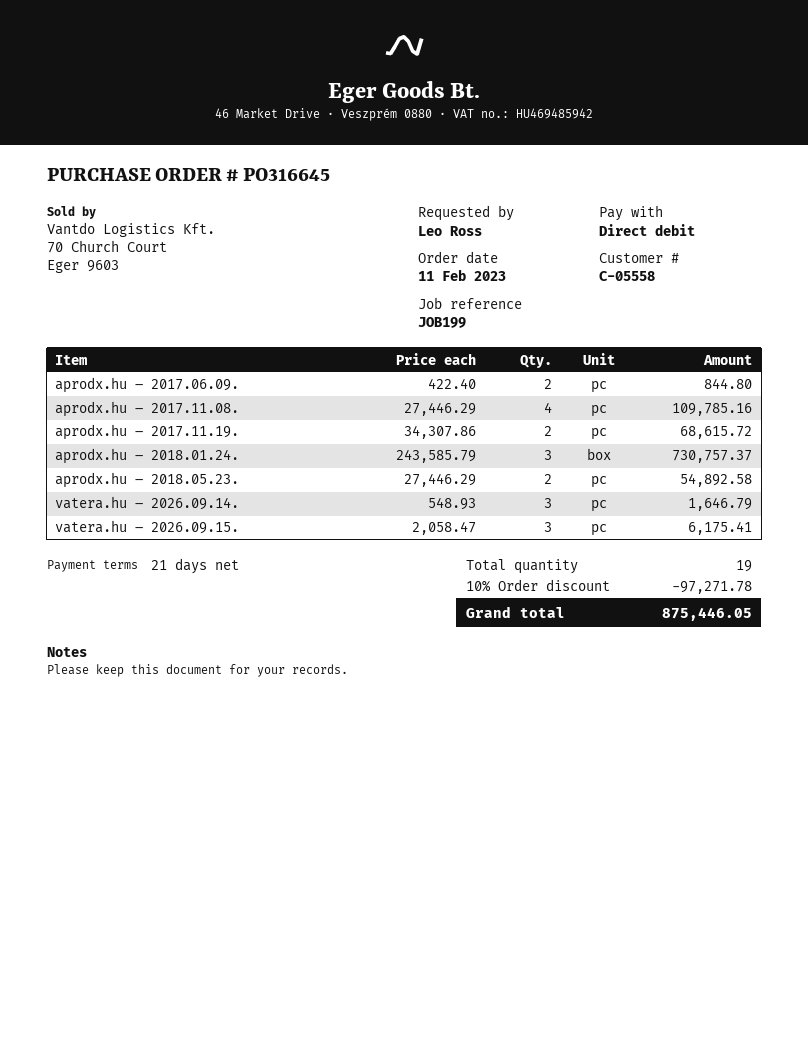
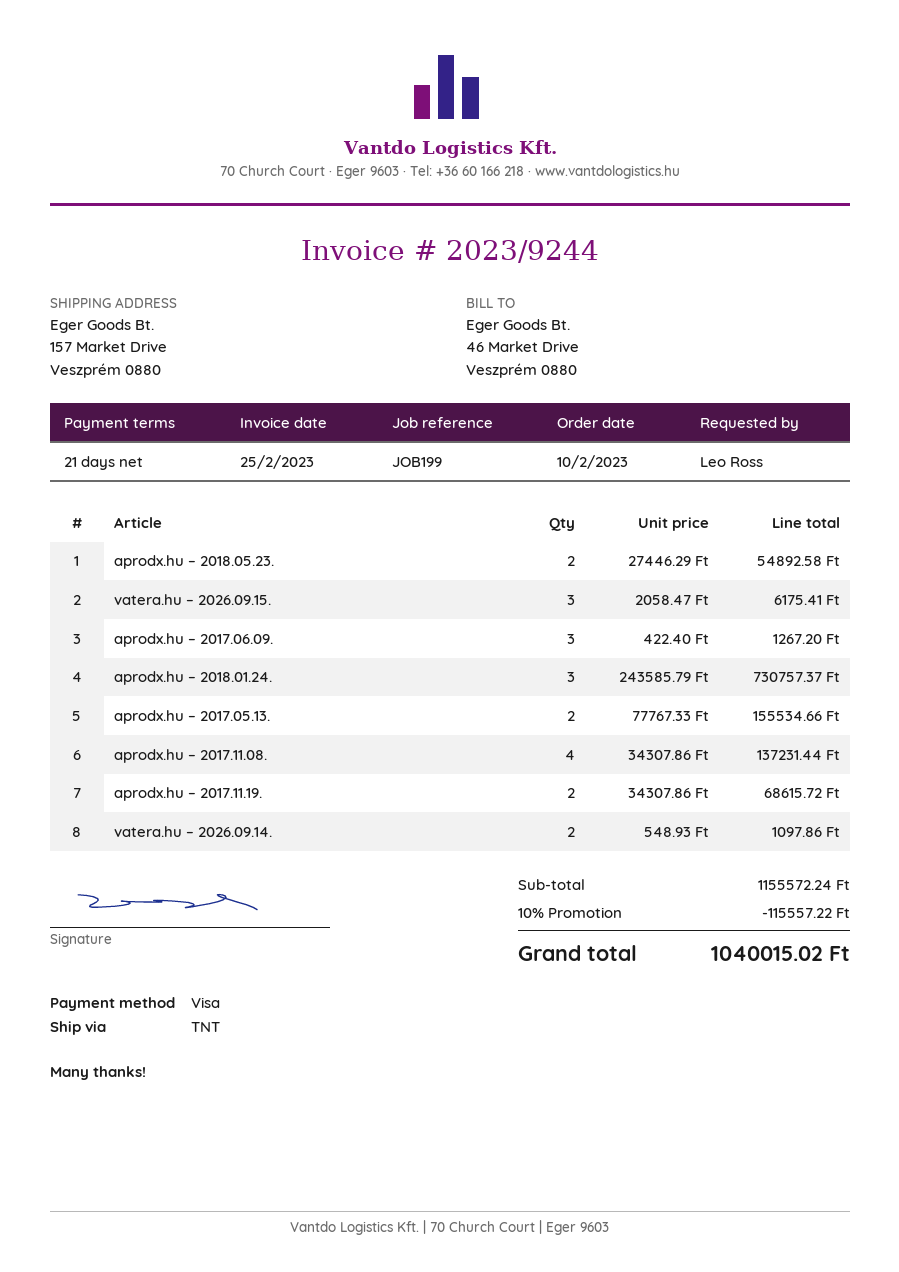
order date: 2023-02-11 -> 2023-02-10
payment method: direct debit -> Visa
aprodx.hu – 2017.06.09.: 2 x 422.40 = 844.80 -> 3 x 422.40 = 1267.20
aprodx.hu – 2017.11.08.: 4 x 27446.29 = 109785.16 -> 4 x 34307.86 = 137231.44
vatera.hu – 2026.09.14.: 3 x 548.93 = 1646.79 -> 2 x 548.93 = 1097.86
aprodx.hu – 2017.05.13.: none -> 2 x 77767.33 = 155534.66
discount: 10% = 97271.78 -> 10% = 115557.22
total: 875446.05 -> 1040015.02

